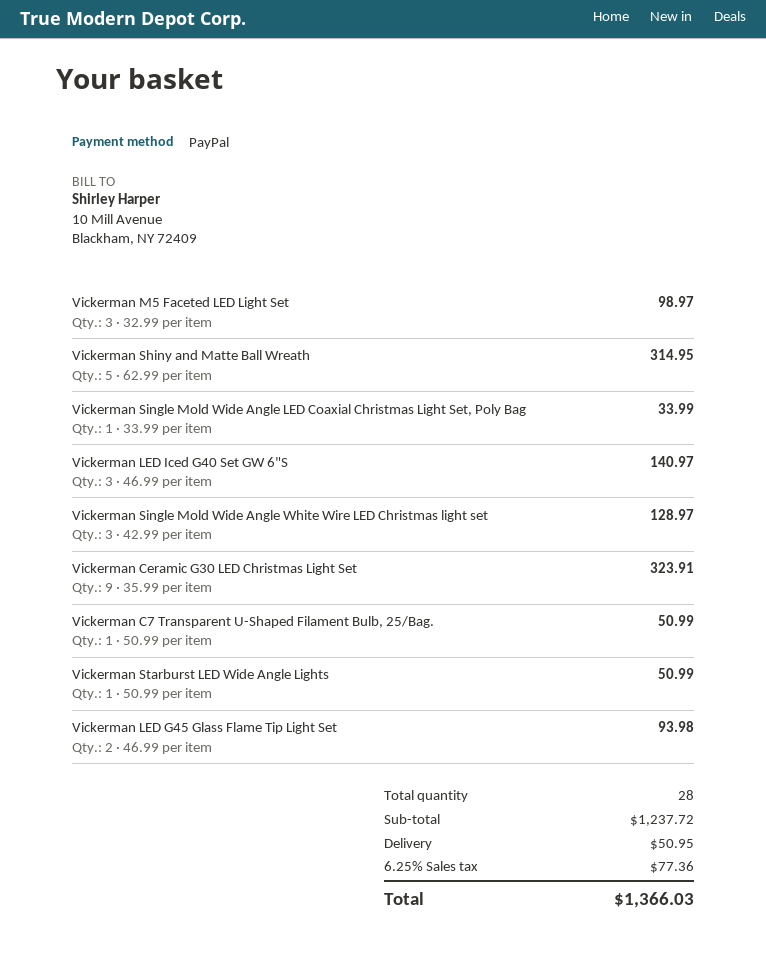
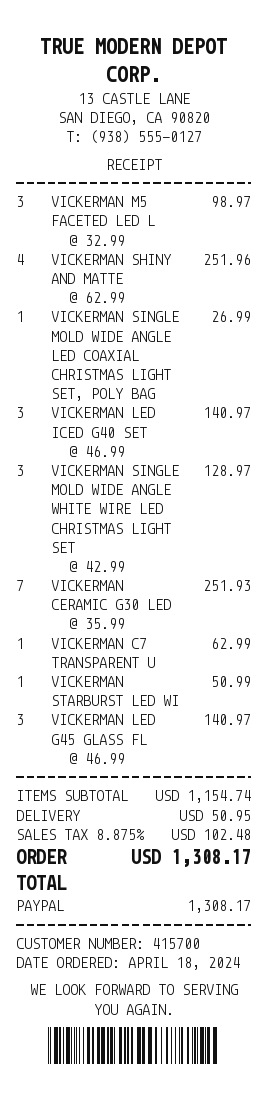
Vickerman Shiny and Matte Ball Wreath: 5 x 62.99 = 314.95 -> 4 x 62.99 = 251.96
Vickerman Single Mold Wide Angle LED Coaxial Christmas Light Set, Poly Bag: 1 x 33.99 = 33.99 -> 1 x 26.99 = 26.99
Vickerman Ceramic G30 LED Christmas Light Set: 9 x 35.99 = 323.91 -> 7 x 35.99 = 251.93
Vickerman C7 Transparent U-Shaped Filament Bulb, 25/Bag.: 1 x 50.99 = 50.99 -> 1 x 62.99 = 62.99
Vickerman LED G45 Glass Flame Tip Light Set: 2 x 46.99 = 93.98 -> 3 x 46.99 = 140.97
subtotal: 1237.72 -> 1154.74
tax: 6.25% = 77.36 -> 8.875% = 102.48
total: 1366.03 -> 1308.17

